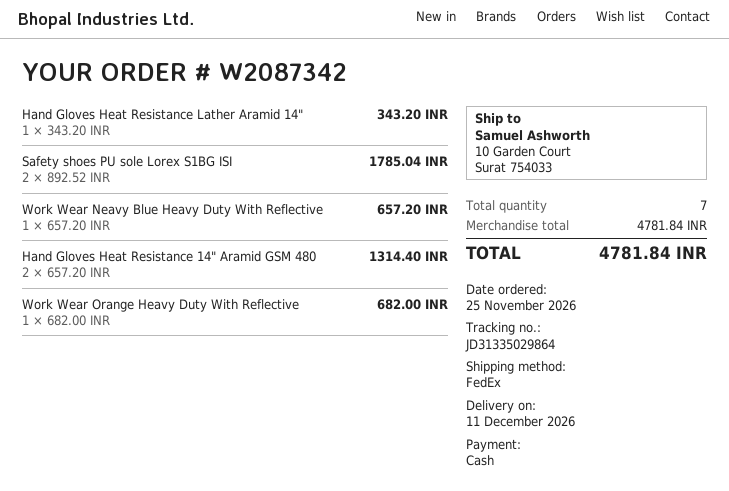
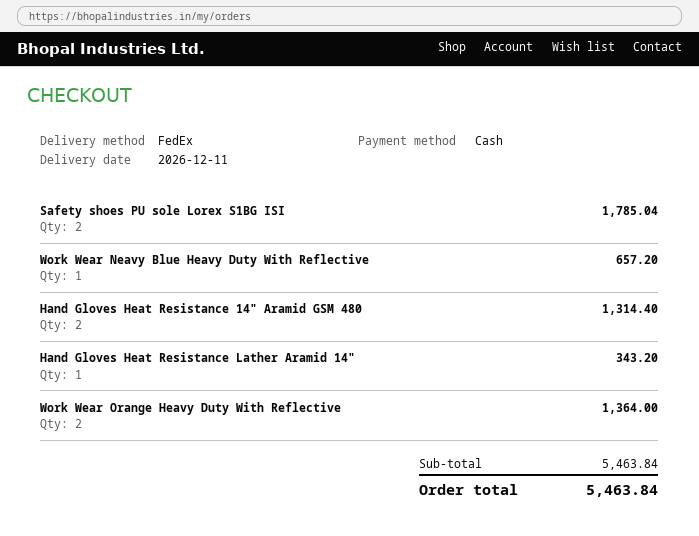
Work Wear Orange Heavy Duty With Reflective: 1 for 682.00 -> 2 for 1364.00
subtotal: 4781.84 -> 5463.84
total: 4781.84 -> 5463.84

